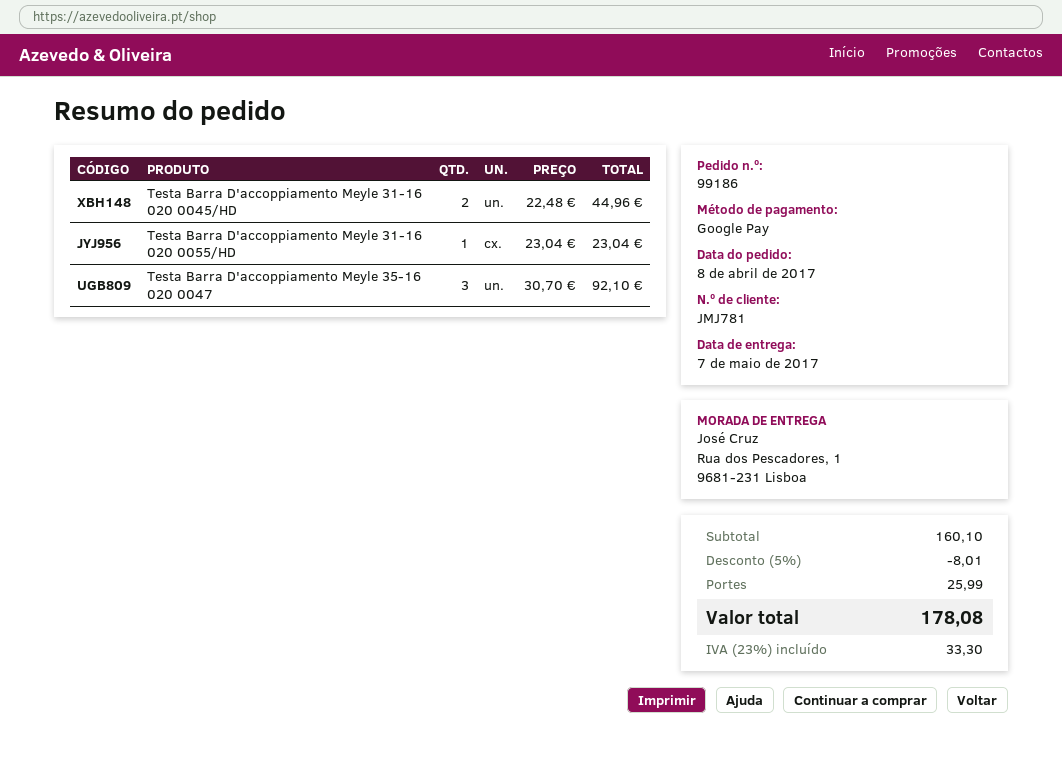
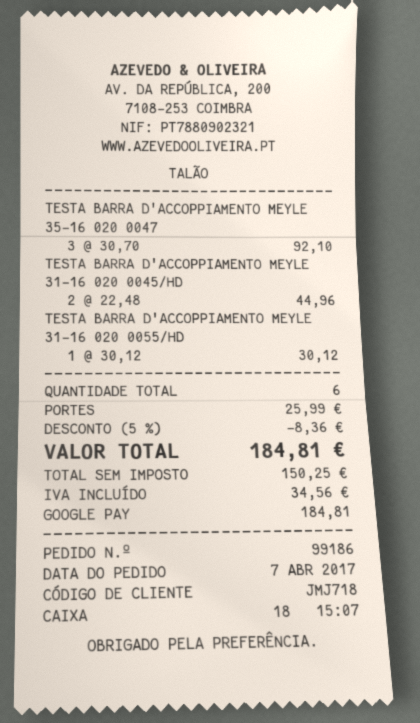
order date: 2017-04-08 -> 2017-04-07
customer number: JMJ781 -> JMJ718
Testa Barra D'accoppiamento Meyle 31-16 020 0055/HD: 1 x 23.04 = 23.04 -> 1 x 30.12 = 30.12
discount: 5% = 8.01 -> 5% = 8.36
tax: 33.30 -> 34.56
total: 178.08 -> 184.81

